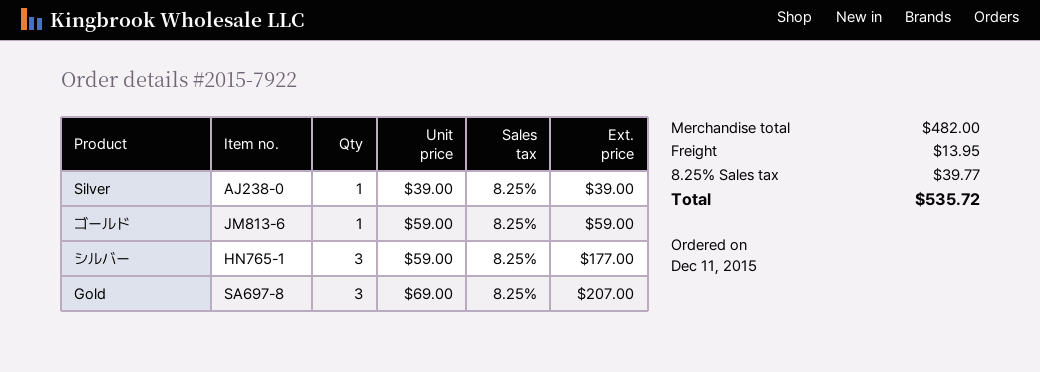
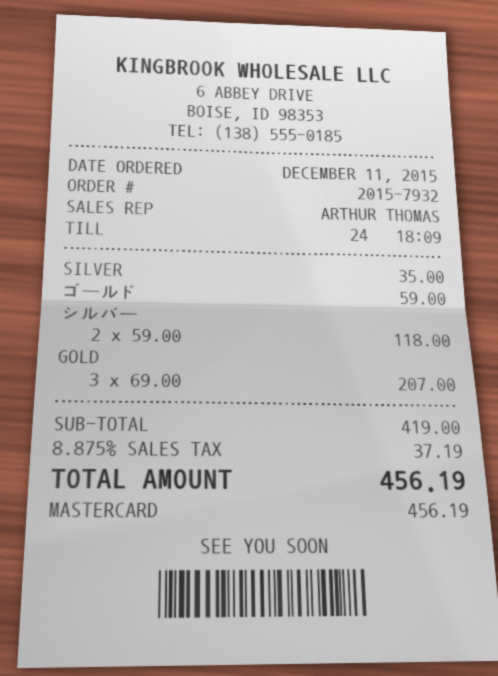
order number: 2015-7922 -> 2015-7932
Silver: 1 x 39.00 = 39.00 -> 1 x 35.00 = 35.00
シルバー: 3 x 59.00 = 177.00 -> 2 x 59.00 = 118.00
subtotal: 482.00 -> 419.00
shipping: 13.95 -> none
tax: 8.25% = 39.77 -> 8.875% = 37.19
total: 535.72 -> 456.19

